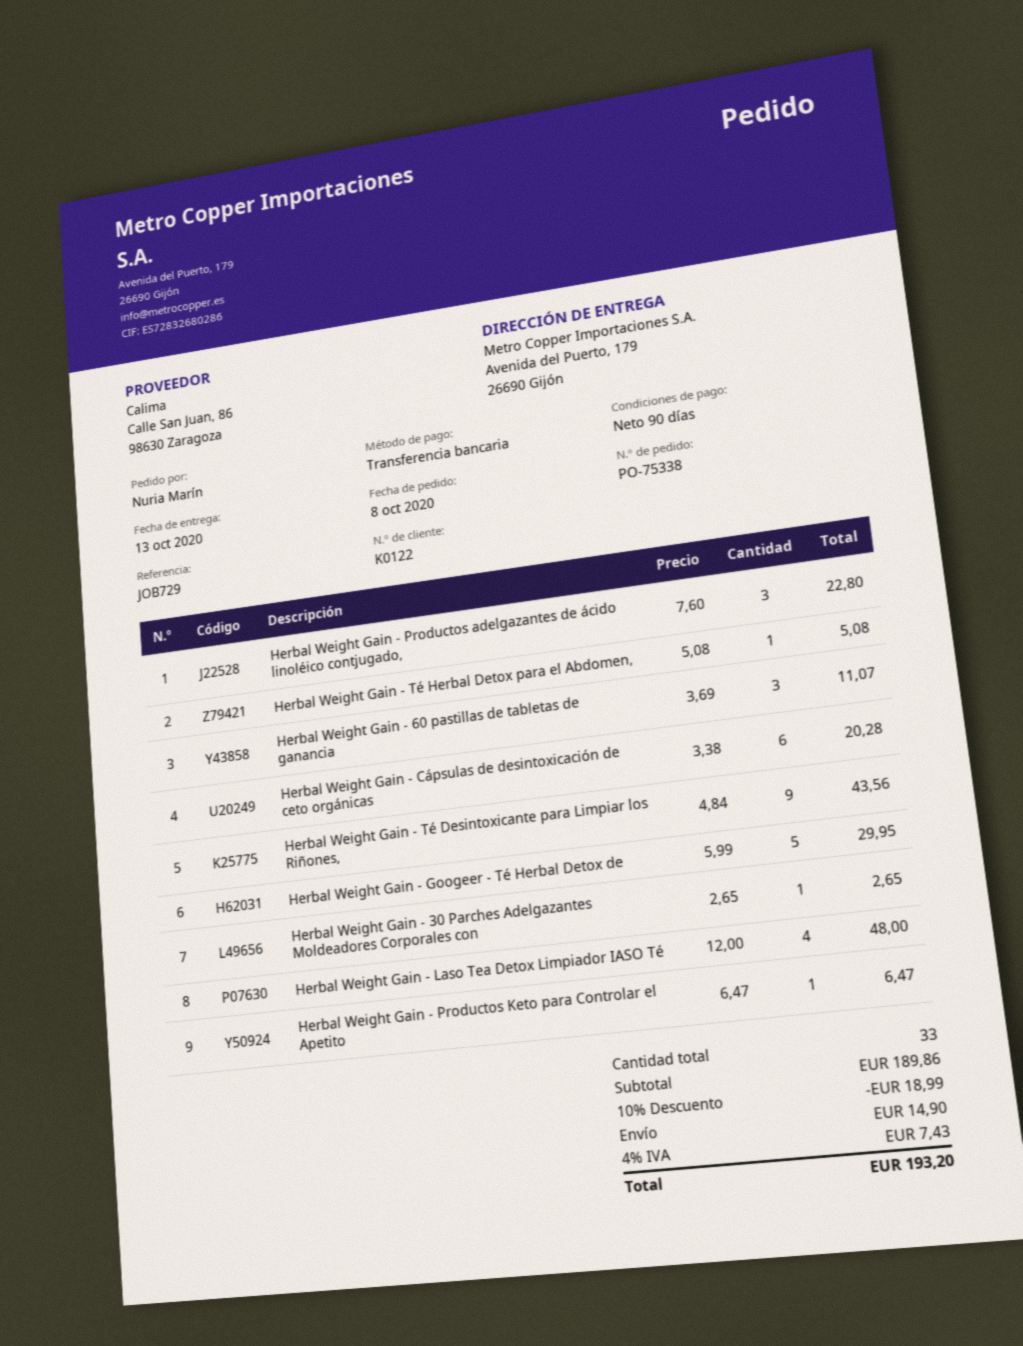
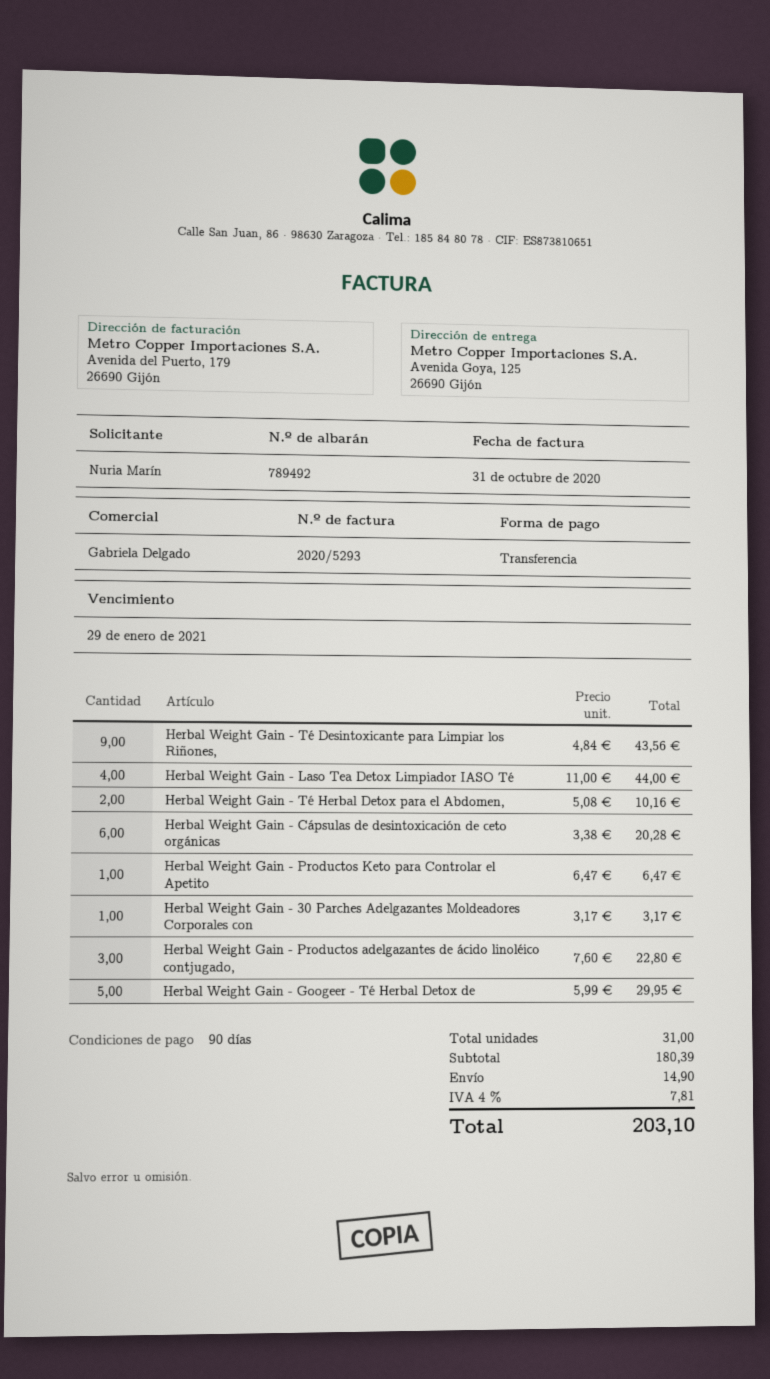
ship to: Avenida del Puerto, 179, 26690 Gijón -> Avenida Goya, 125, 26690 Gijón
Herbal Weight Gain - Té Herbal Detox para el Abdomen,: 1 x 5.08 = 5.08 -> 2 x 5.08 = 10.16
Herbal Weight Gain - 60 pastillas de tabletas de ganancia: 3 x 3.69 = 11.07 -> none
Herbal Weight Gain - 30 Parches Adelgazantes Moldeadores Corporales con: 1 x 2.65 = 2.65 -> 1 x 3.17 = 3.17
Herbal Weight Gain - Laso Tea Detox Limpiador IASO Té: 4 x 12.00 = 48.00 -> 4 x 11.00 = 44.00
total quantity: 33 -> 31
subtotal: 189.86 -> 180.39
discount: 10% = 18.99 -> none
tax: 4% = 7.43 -> 4% = 7.81
total: 193.20 -> 203.10

